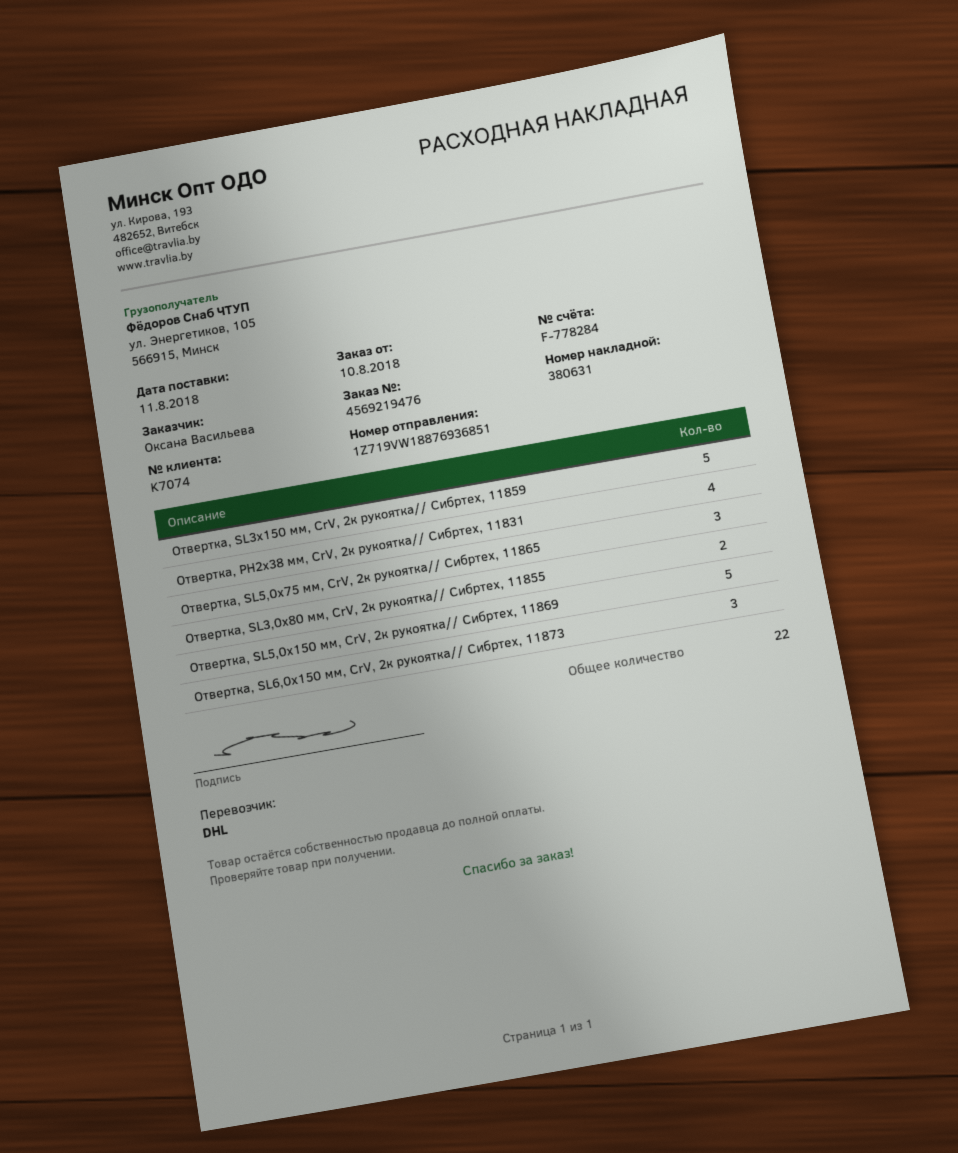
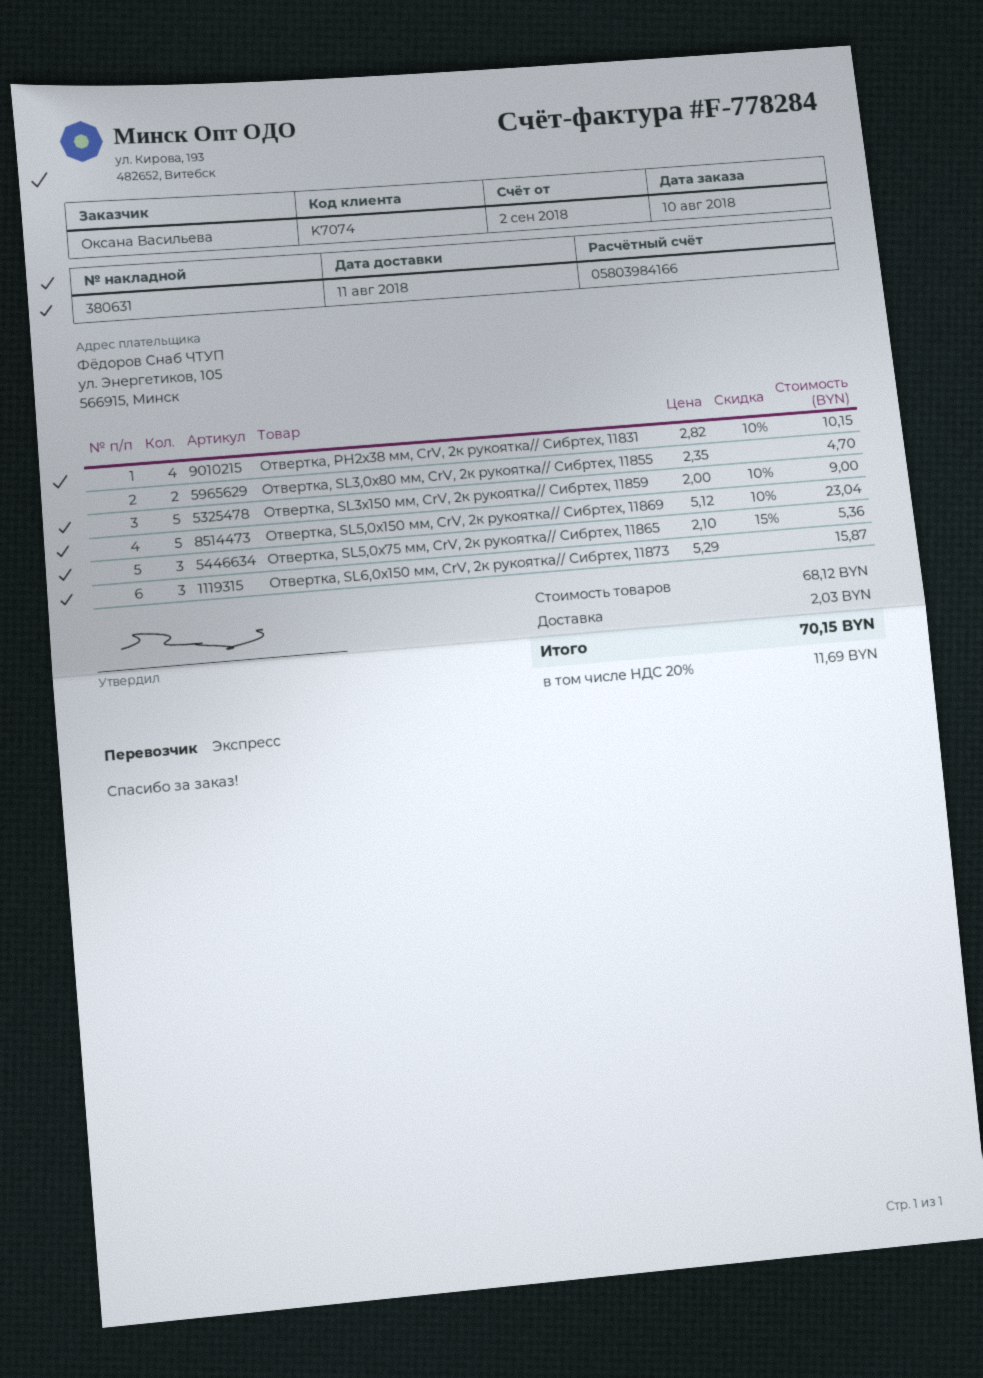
shipping method: DHL -> express

